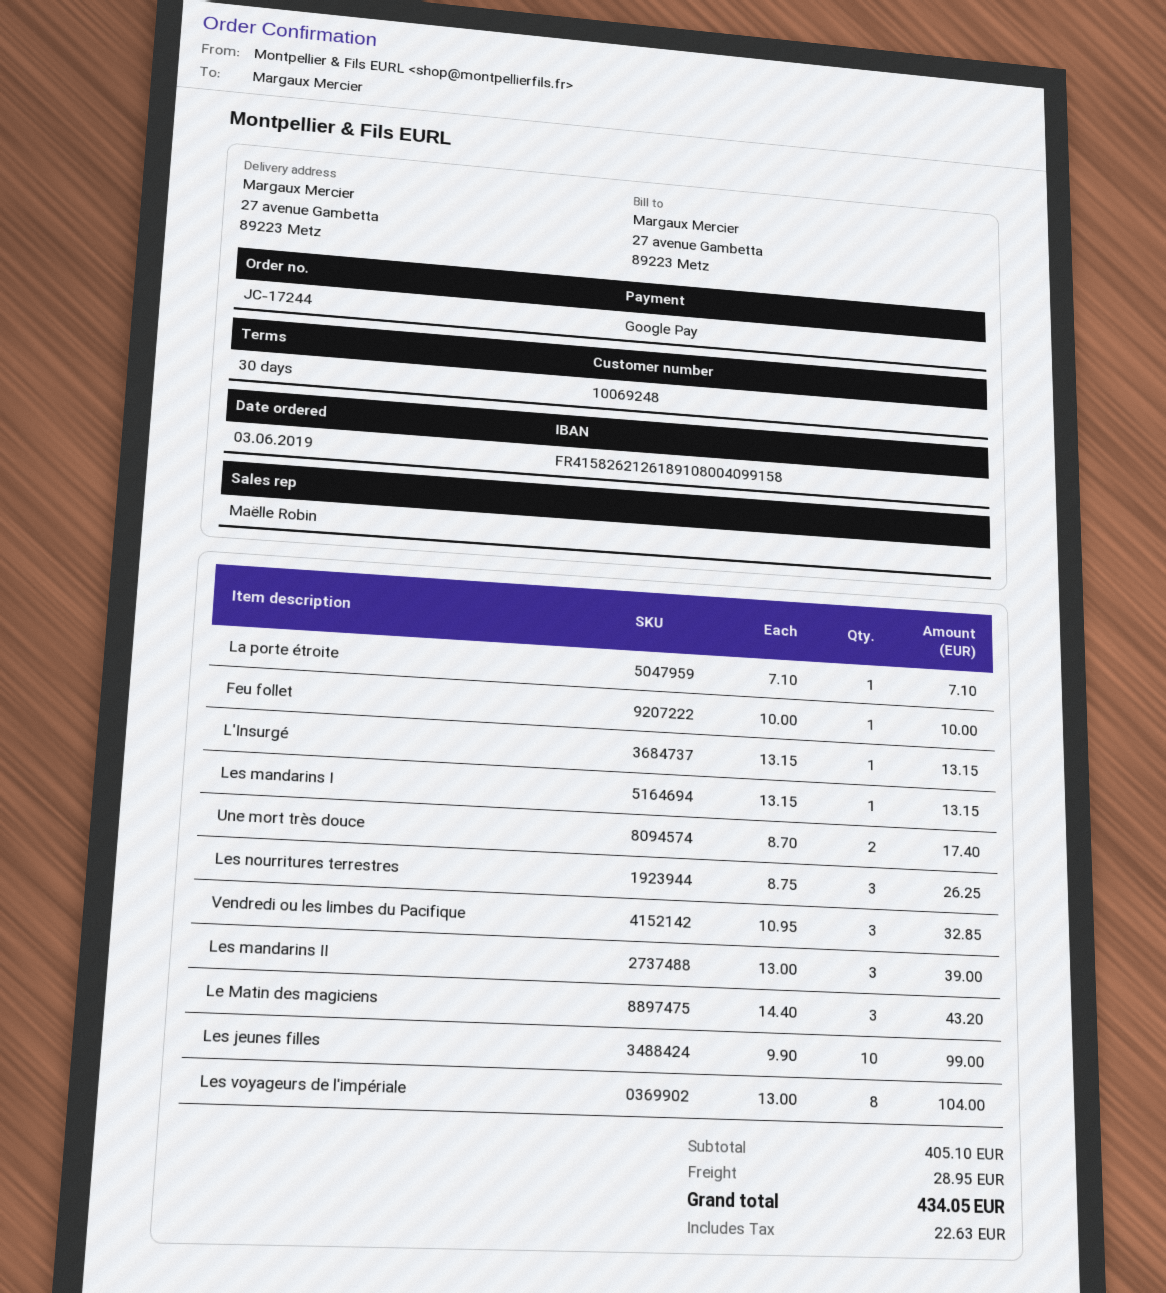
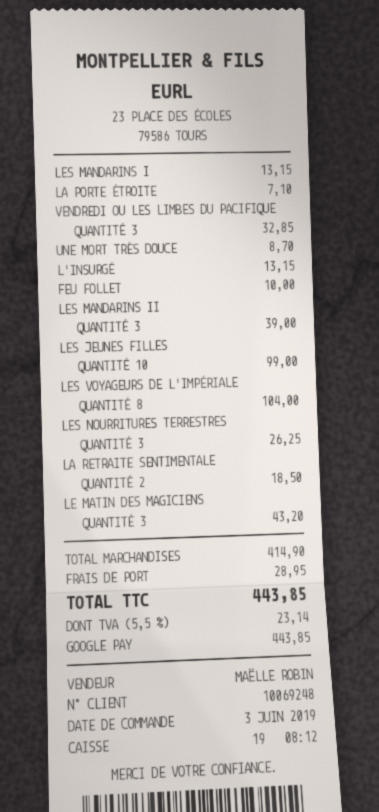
Une mort très douce: 2 for 17.40 -> 1 for 8.70
LA RETRAITE SENTIMENTALE: none -> 2 for 18.50
subtotal: 405.10 -> 414.90
tax: 22.63 -> 23.14
total: 434.05 -> 443.85

